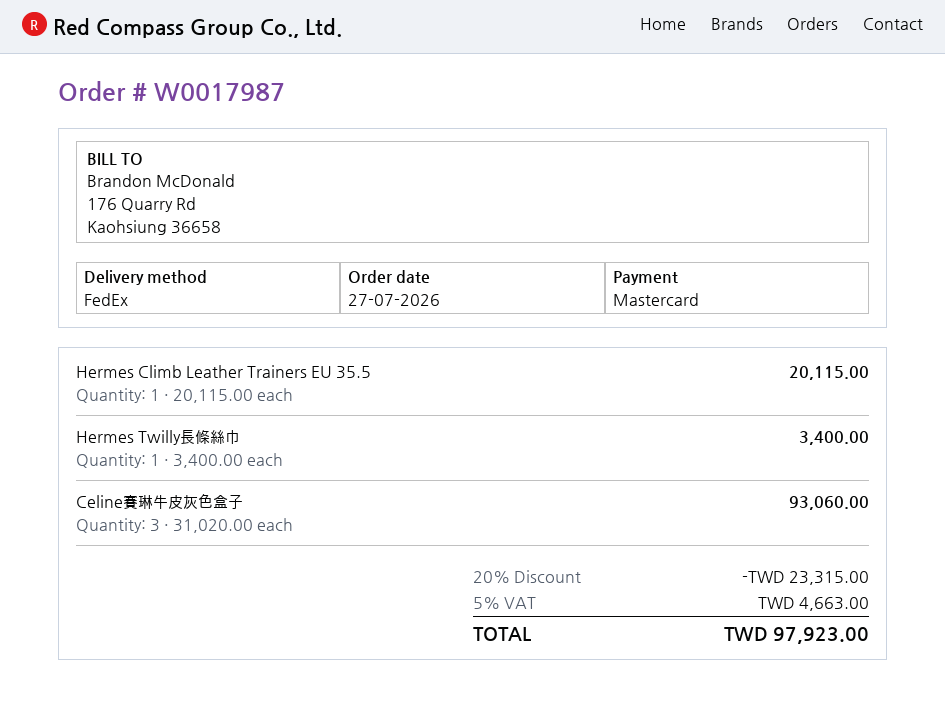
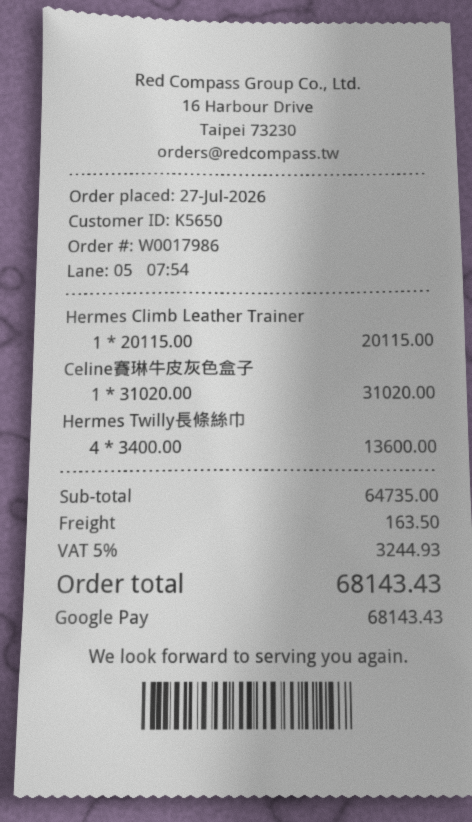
order number: W0017987 -> W0017986
payment method: Mastercard -> Google Pay
Hermes Twilly長條絲巾: 1 x 3400.00 = 3400.00 -> 4 x 3400.00 = 13600.00
Celine賽琳牛皮灰色盒子: 3 x 31020.00 = 93060.00 -> 1 x 31020.00 = 31020.00
discount: 20% = 23315.00 -> none
shipping: none -> 163.50
tax: 5% = 4663.00 -> 5% = 3244.93
total: 97923.00 -> 68143.43

